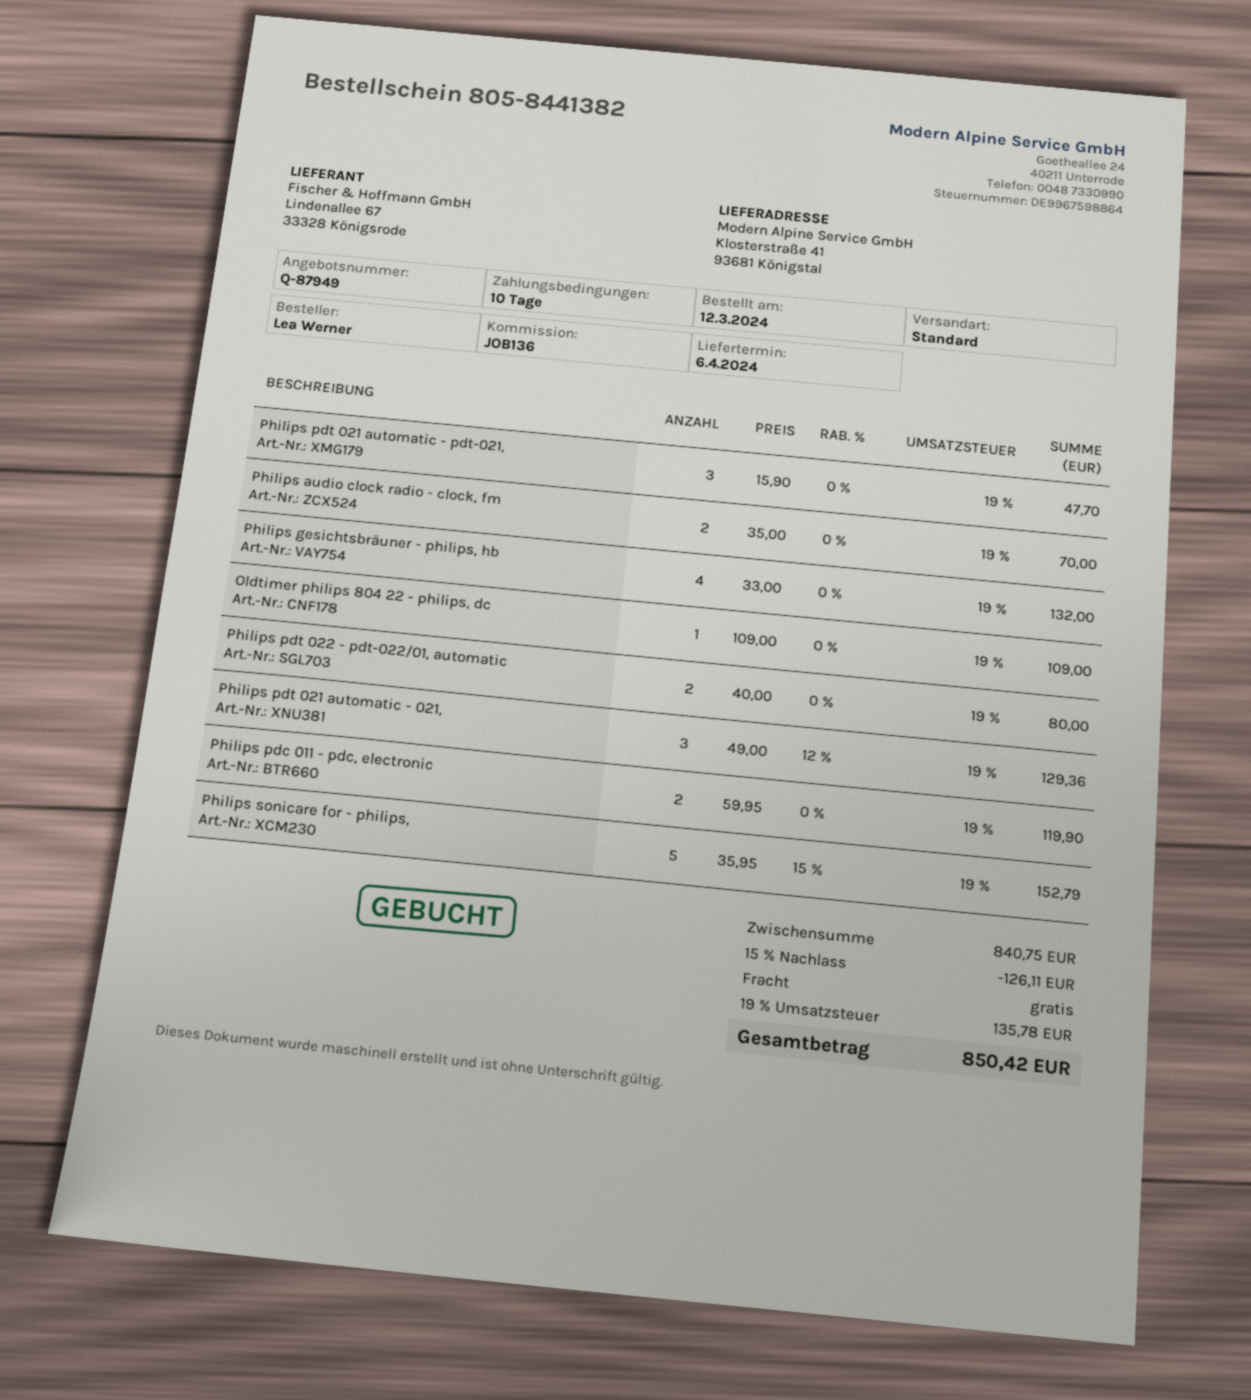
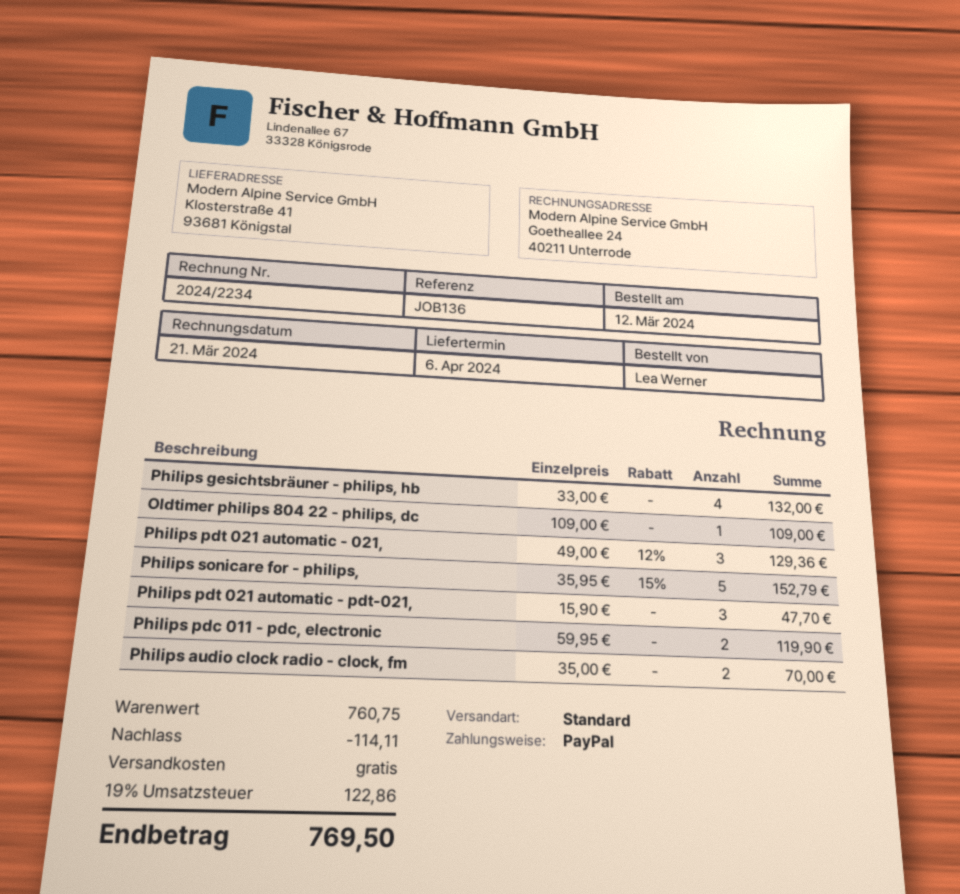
Philips pdt 022 - pdt-022/01, automatic: 2 x 40.00 = 80.00 -> none
subtotal: 840.75 -> 760.75
discount: 126.11 -> 114.11
tax: 19% = 135.78 -> 19% = 122.86
total: 850.42 -> 769.50

